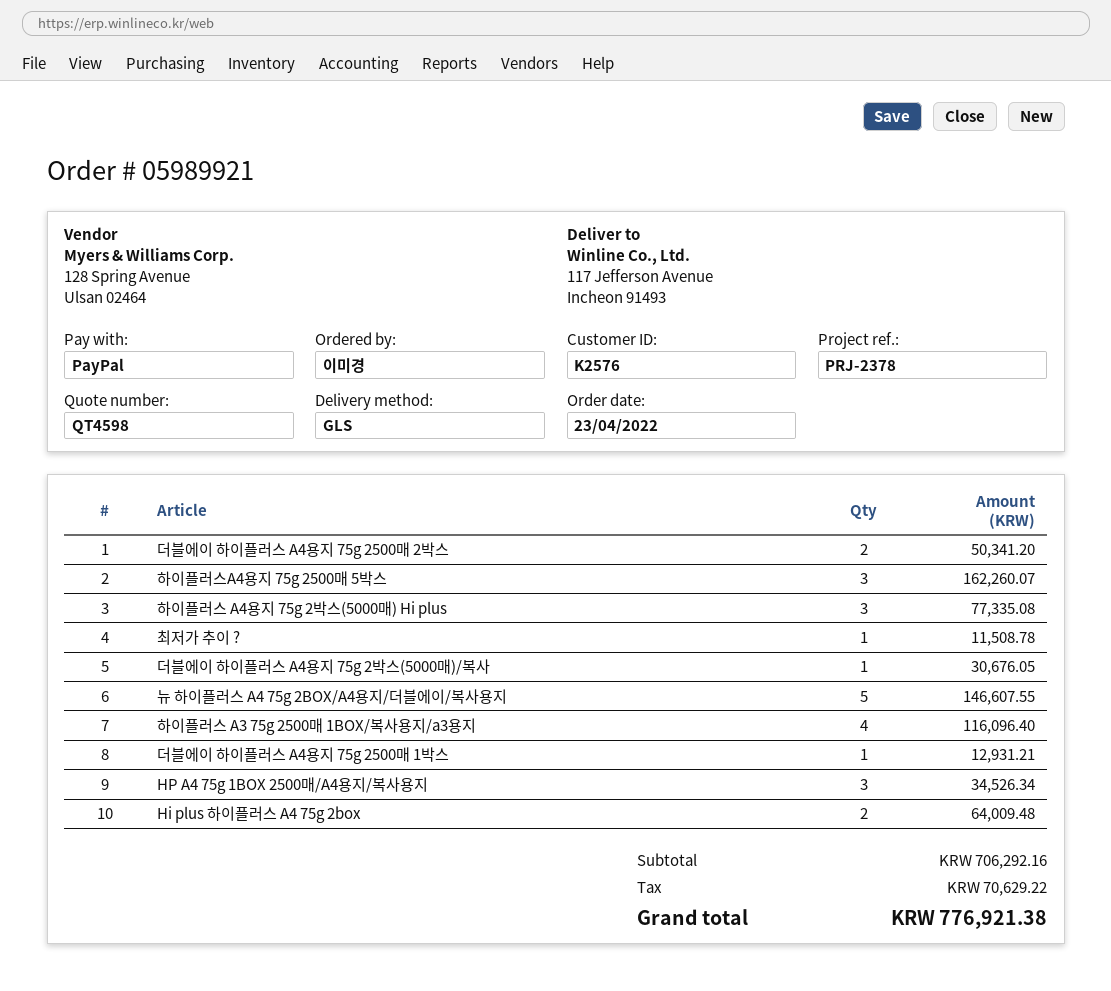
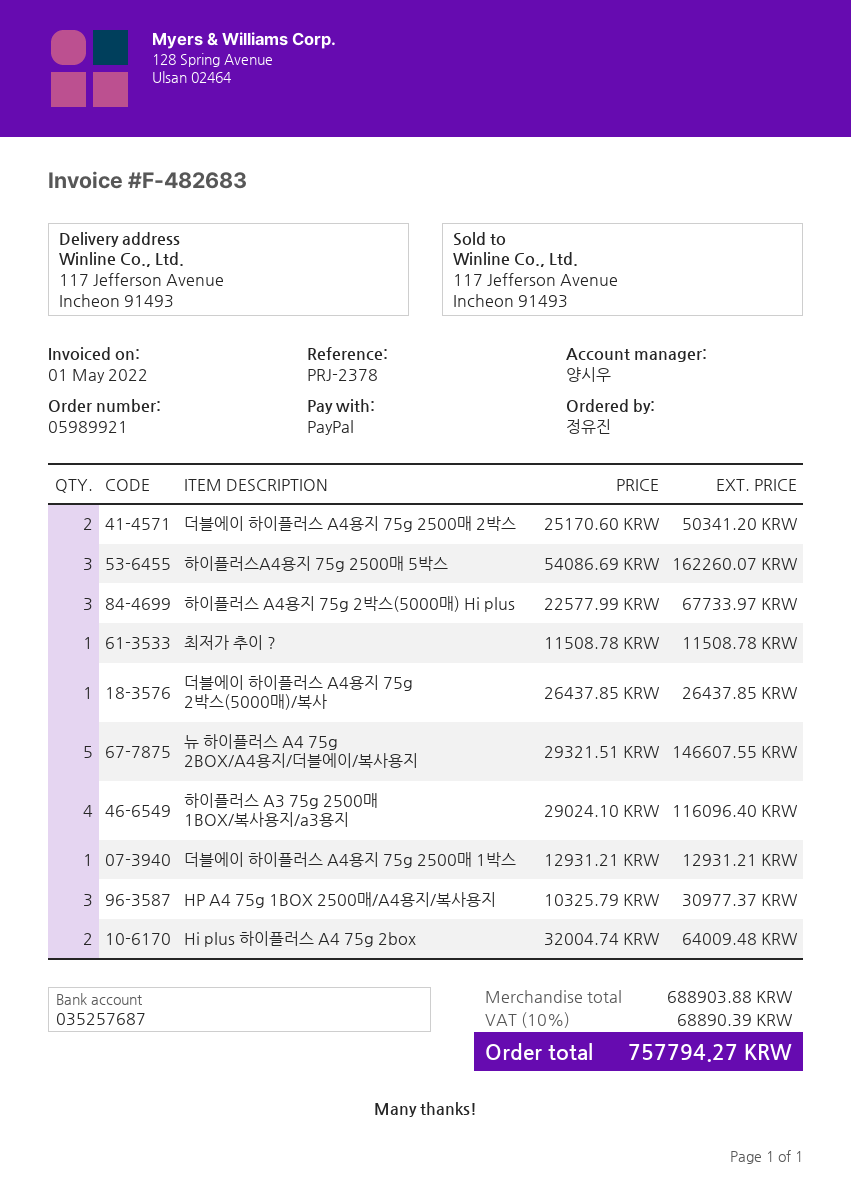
ordered by: 이미경 -> 정유진
하이플러스 A4용지 75g 2박스(5000매) Hi plus: 3 for 77335.08 -> 3 for 67733.97
더블에이 하이플러스 A4용지 75g 2박스(5000매)/복사: 1 for 30676.05 -> 1 for 26437.85
HP A4 75g 1BOX 2500매/A4용지/복사용지: 3 for 34526.34 -> 3 for 30977.37
subtotal: 706292.16 -> 688903.88
tax: 70629.22 -> 68890.39
total: 776921.38 -> 757794.27

